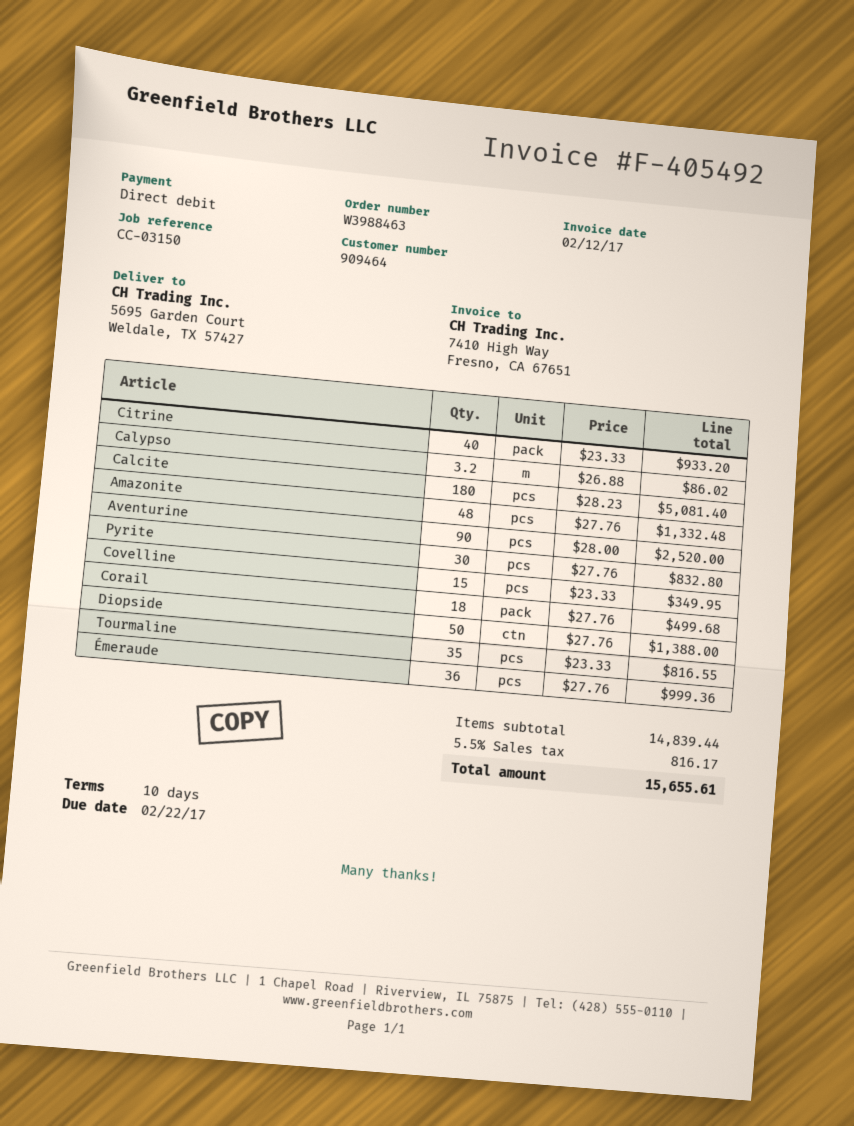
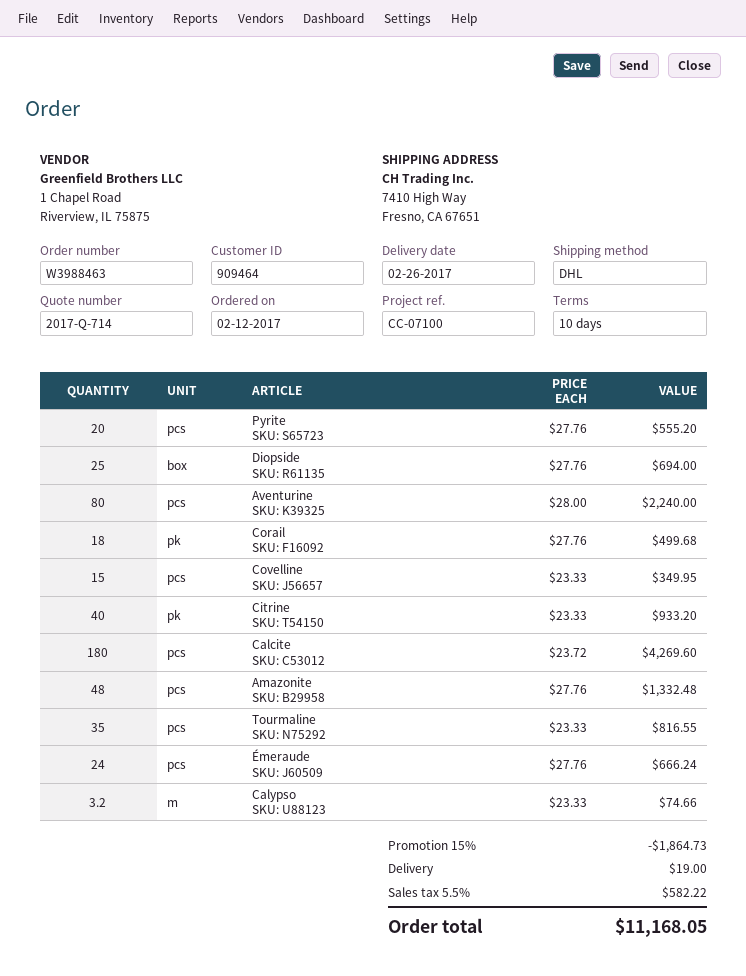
reference: CC-03150 -> CC-07100
ship to: 5695 Garden Court, Weldale, TX 57427 -> 7410 High Way, Fresno, CA 67651
Calypso: 3.2 x 26.88 = 86.02 -> 3.2 x 23.33 = 74.66
Calcite: 180 x 28.23 = 5081.40 -> 180 x 23.72 = 4269.60
Aventurine: 90 x 28.00 = 2520.00 -> 80 x 28.00 = 2240.00
Pyrite: 30 x 27.76 = 832.80 -> 20 x 27.76 = 555.20
Diopside: 50 x 27.76 = 1388.00 -> 25 x 27.76 = 694.00
Émeraude: 36 x 27.76 = 999.36 -> 24 x 27.76 = 666.24
discount: none -> 15% = 1864.73
shipping: none -> 19.00
tax: 5.5% = 816.17 -> 5.5% = 582.22
total: 15655.61 -> 11168.05

